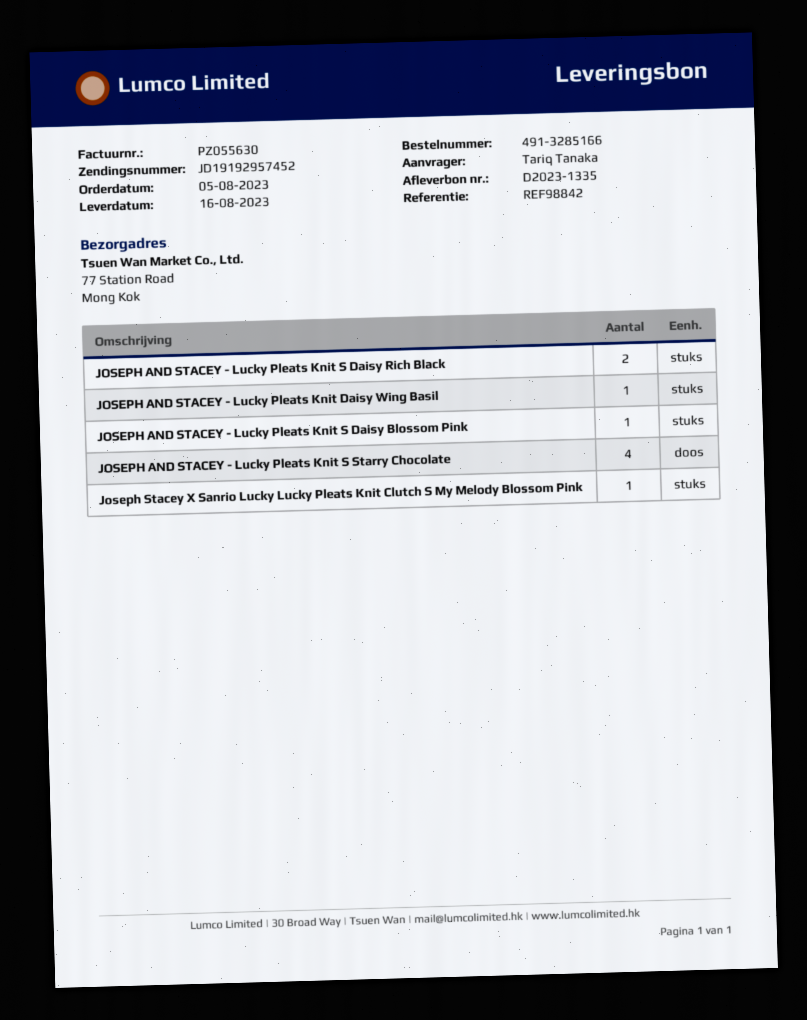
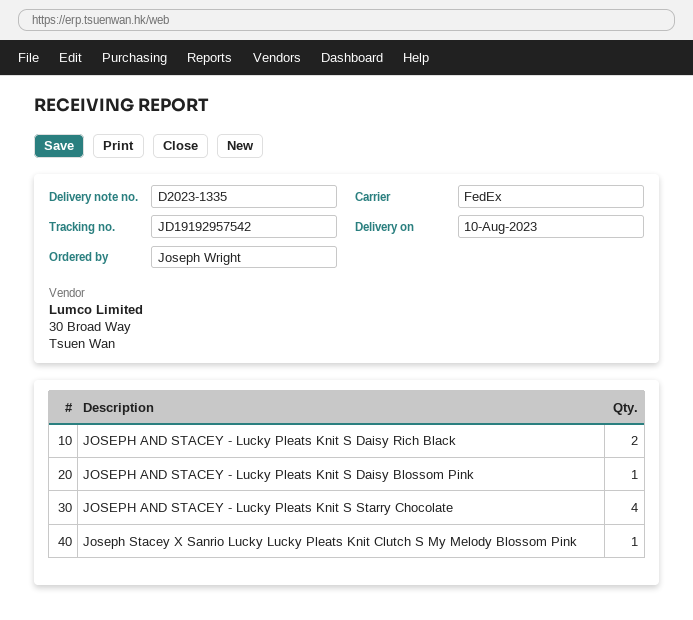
delivery date: 2023-08-16 -> 2023-08-10
ordered by: Tariq Tanaka -> Joseph Wright
tracking number: JD19192957452 -> JD19192957542
JOSEPH AND STACEY - Lucky Pleats Knit Daisy Wing Basil: 1 -> none

